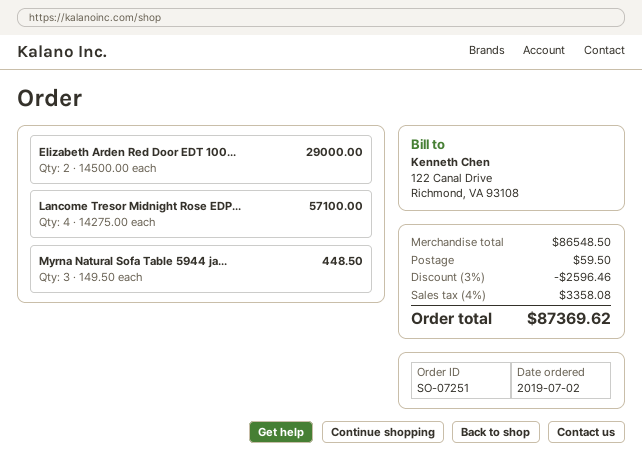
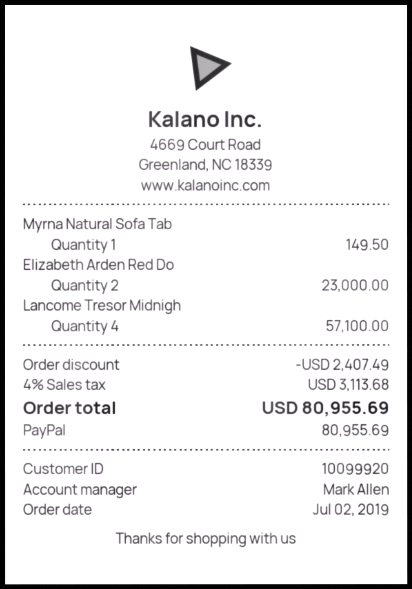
Elizabeth Arden Red Door EDT 100...: 2 for 29000.00 -> 2 for 23000.00
Myrna Natural Sofa Table 5944 ja...: 3 for 448.50 -> 1 for 149.50
discount: 2596.46 -> 2407.49
shipping: 59.50 -> none
tax: 4% = 3358.08 -> 4% = 3113.68
total: 87369.62 -> 80955.69

